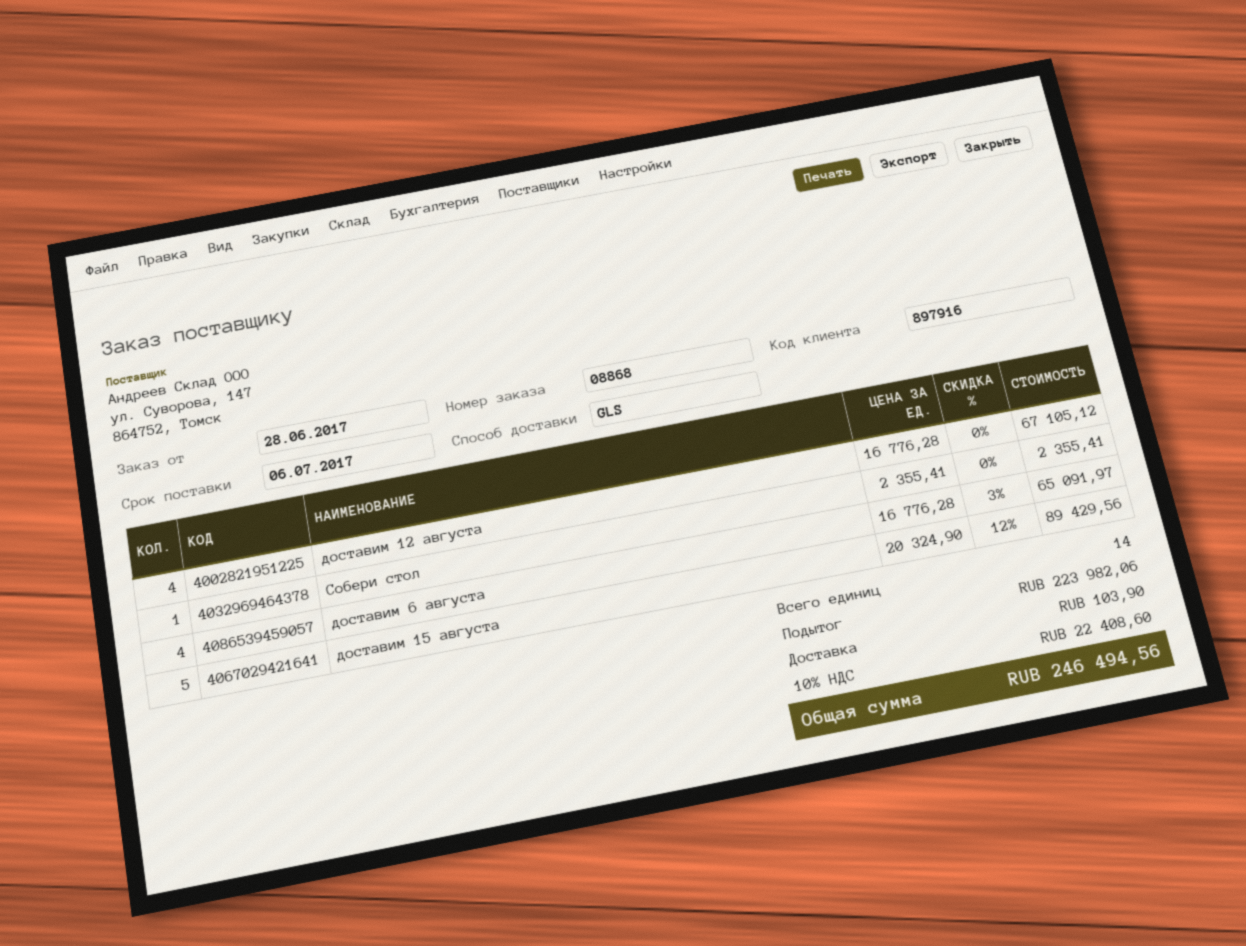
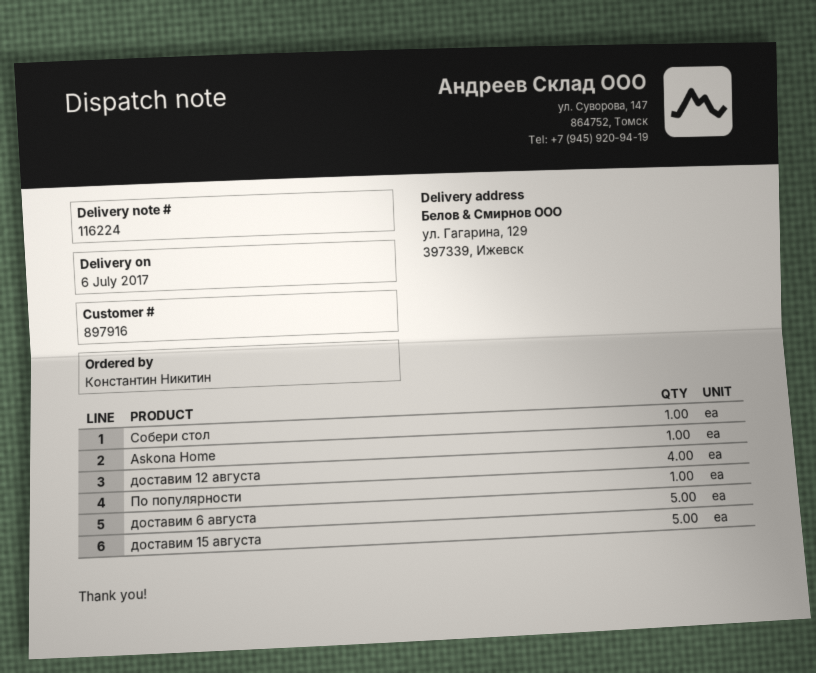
доставим 6 августа: 4 -> 5
Askona Home: none -> 1
По популярности: none -> 1

